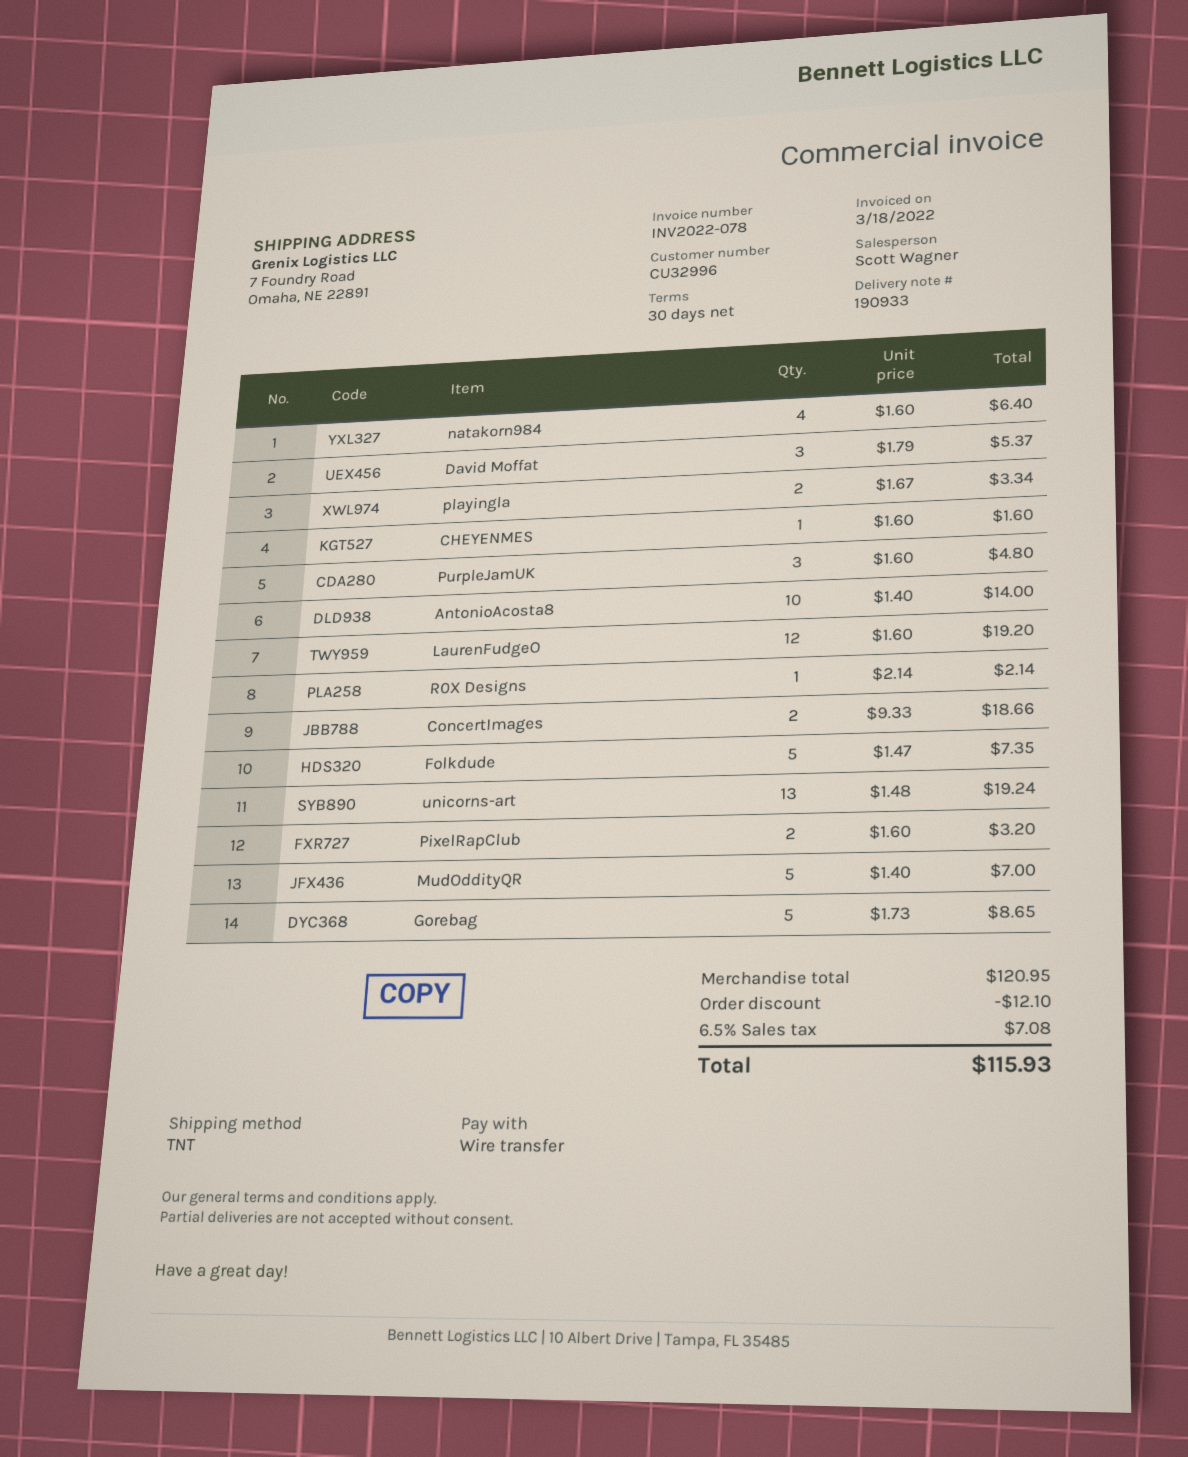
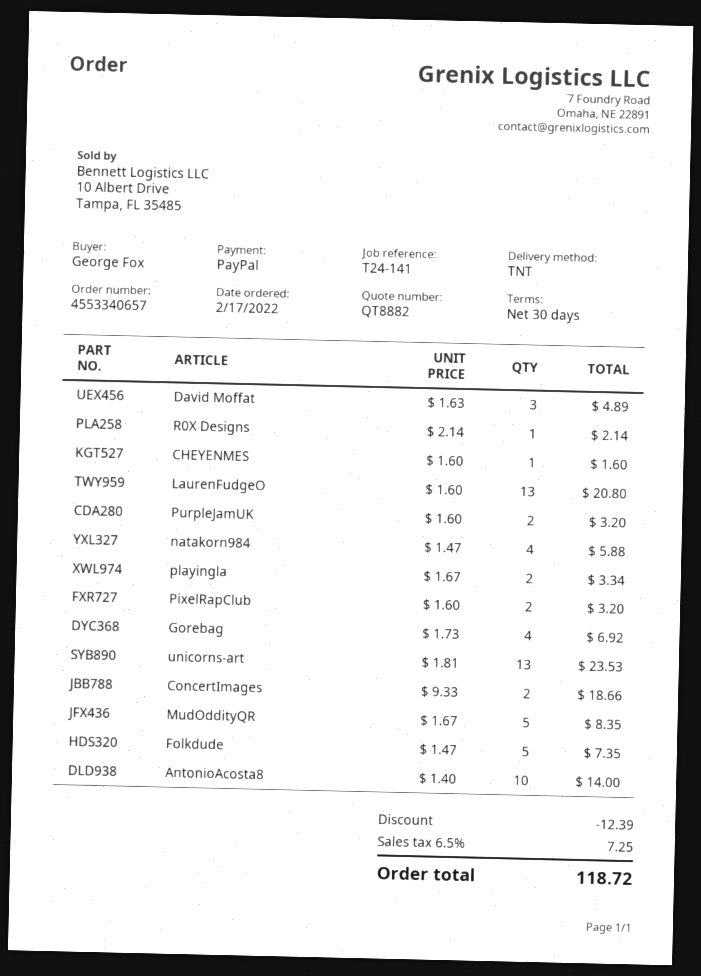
payment method: bank transfer -> PayPal
natakorn984: 4 x 1.60 = 6.40 -> 4 x 1.47 = 5.88
David Moffat: 3 x 1.79 = 5.37 -> 3 x 1.63 = 4.89
PurpleJamUK: 3 x 1.60 = 4.80 -> 2 x 1.60 = 3.20
LaurenFudgeO: 12 x 1.60 = 19.20 -> 13 x 1.60 = 20.80
unicorns-art: 13 x 1.48 = 19.24 -> 13 x 1.81 = 23.53
MudOddityQR: 5 x 1.40 = 7.00 -> 5 x 1.67 = 8.35
Gorebag: 5 x 1.73 = 8.65 -> 4 x 1.73 = 6.92
discount: 12.10 -> 12.39
tax: 6.5% = 7.08 -> 6.5% = 7.25
total: 115.93 -> 118.72

